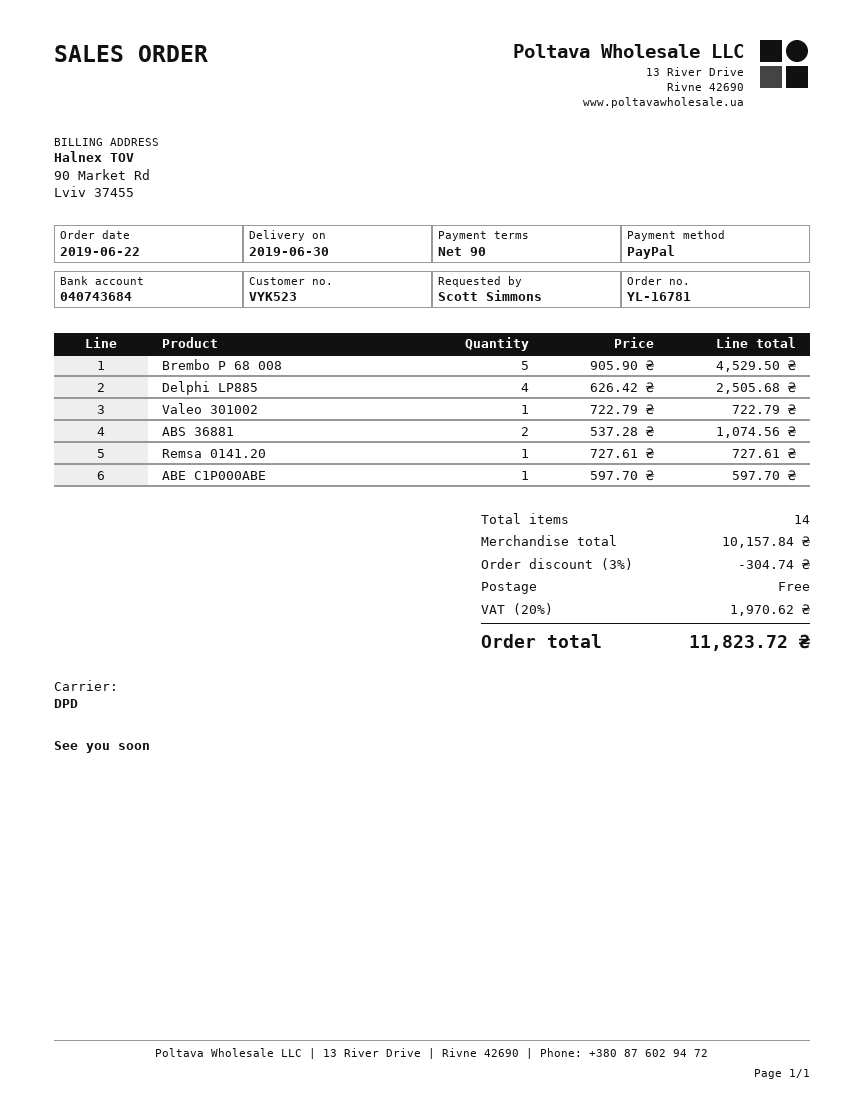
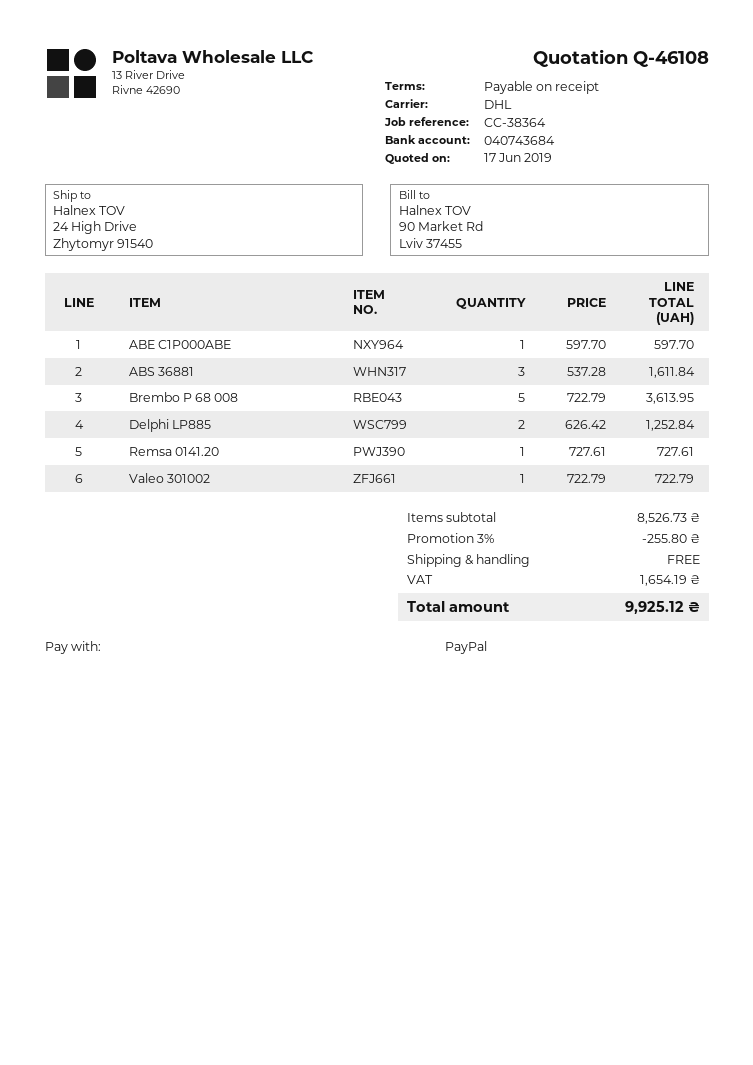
payment terms: 90 days -> on receipt
shipping method: DPD -> DHL
Brembo P 68 008: 5 x 905.90 = 4529.50 -> 5 x 722.79 = 3613.95
Delphi LP885: 4 x 626.42 = 2505.68 -> 2 x 626.42 = 1252.84
ABS 36881: 2 x 537.28 = 1074.56 -> 3 x 537.28 = 1611.84
subtotal: 10157.84 -> 8526.73
discount: 3% = 304.74 -> 3% = 255.80
tax: 1970.62 -> 1654.19
total: 11823.72 -> 9925.12

